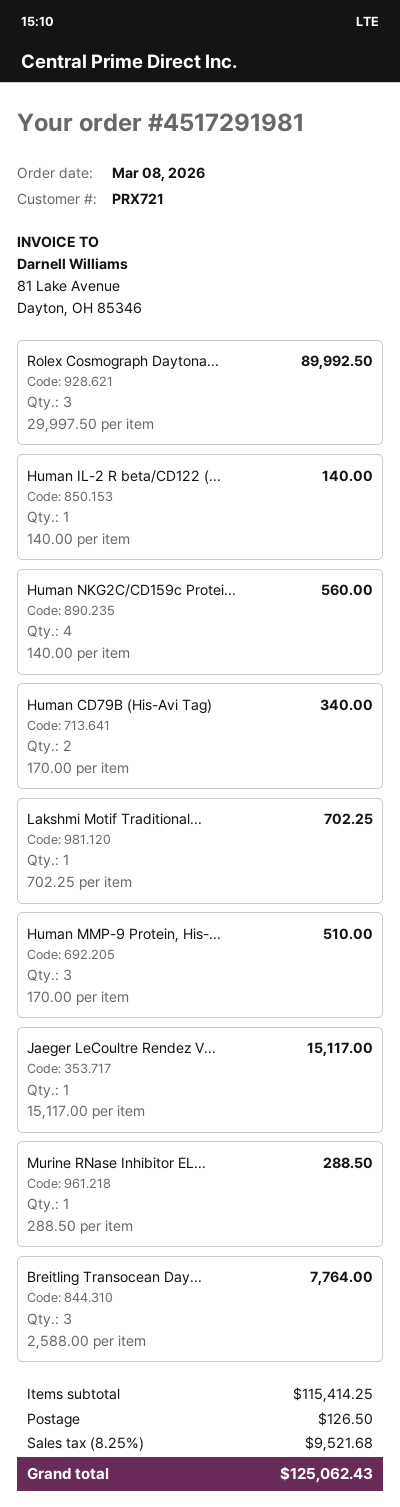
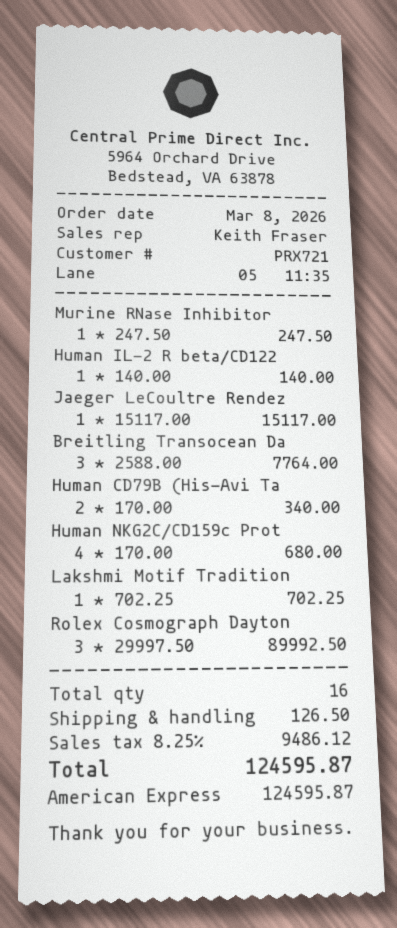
Human NKG2C/CD159c Protei...: 4 x 140.00 = 560.00 -> 4 x 170.00 = 680.00
Human MMP-9 Protein, His-...: 3 x 170.00 = 510.00 -> none
Murine RNase Inhibitor EL...: 1 x 288.50 = 288.50 -> 1 x 247.50 = 247.50
tax: 8.25% = 9521.68 -> 8.25% = 9486.12
total: 125062.43 -> 124595.87

